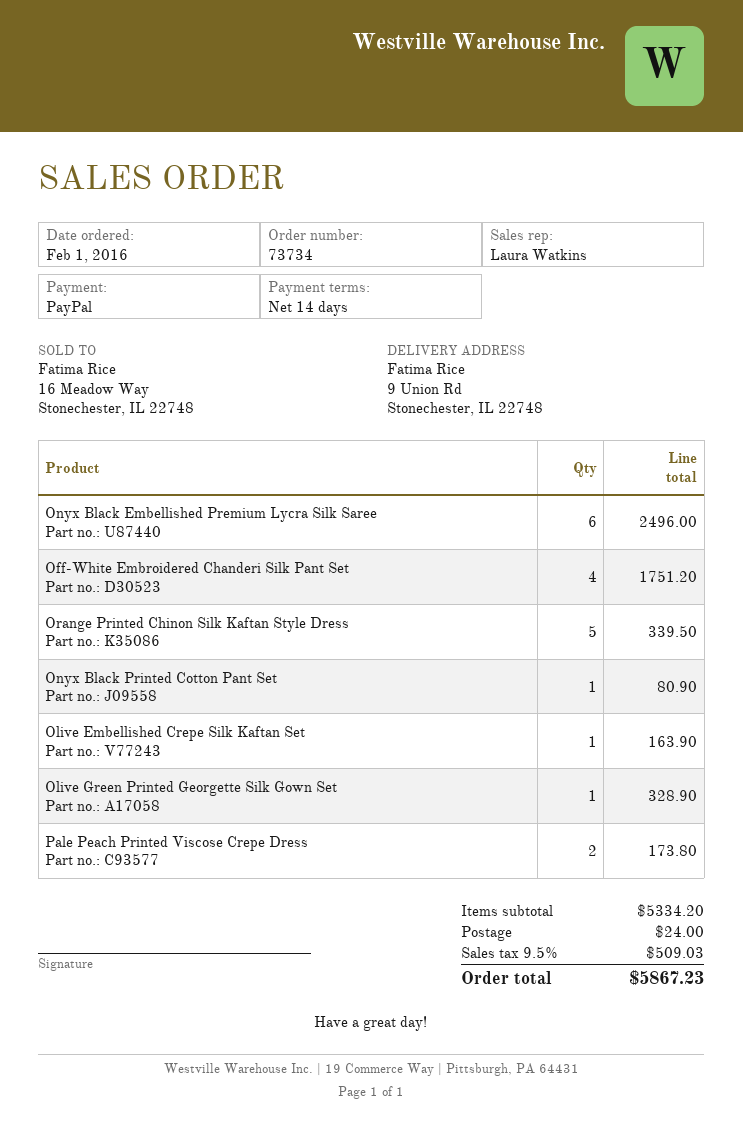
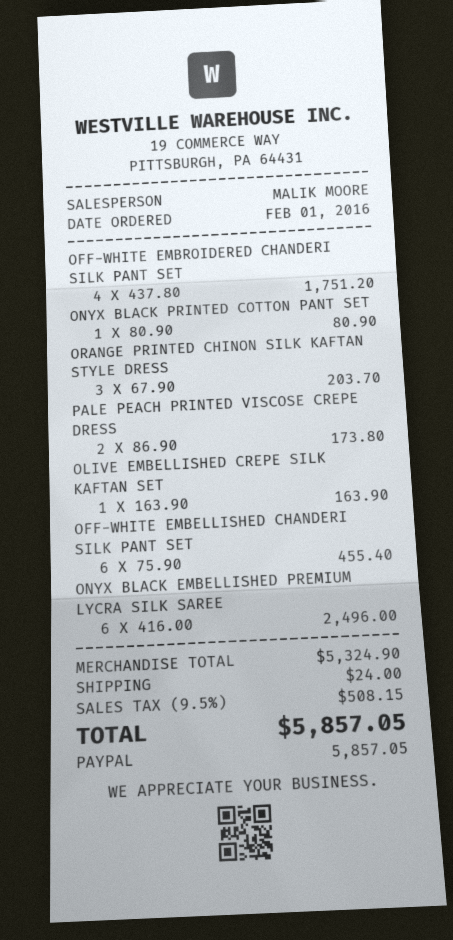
sales rep: Laura Watkins -> MALIK MOORE
Orange Printed Chinon Silk Kaftan Style Dress: 5 for 339.50 -> 3 for 203.70
Olive Green Printed Georgette Silk Gown Set: 1 for 328.90 -> none
OFF-WHITE EMBELLISHED CHANDERI SILK PANT SET: none -> 6 for 455.40
subtotal: 5334.20 -> 5324.90
tax: 9.5% = 509.03 -> 9.5% = 508.15
total: 5867.23 -> 5857.05

